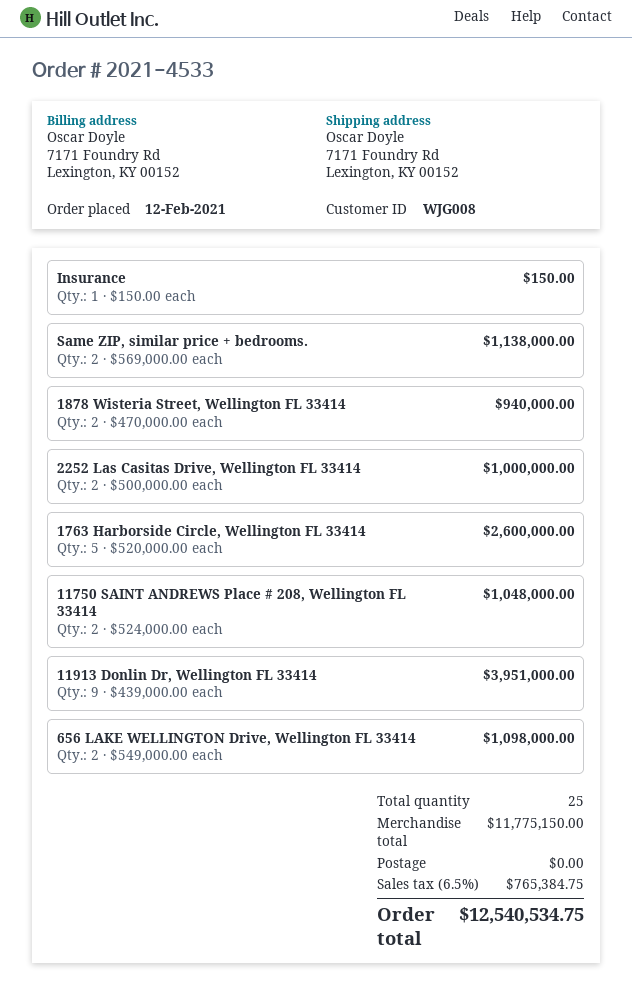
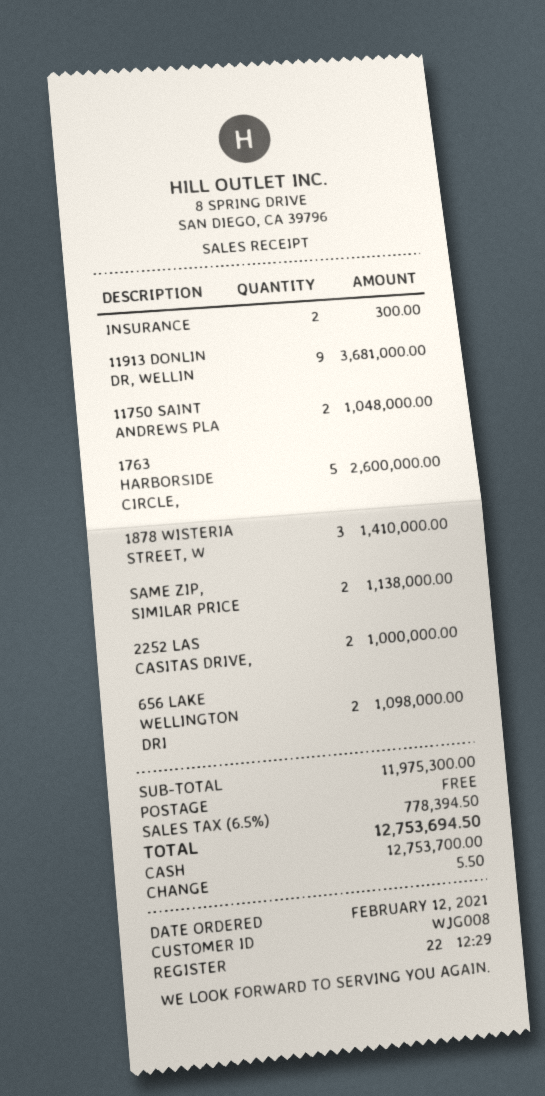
Insurance: 1 for 150.00 -> 2 for 300.00
1878 Wisteria Street, Wellington FL 33414: 2 for 940000.00 -> 3 for 1410000.00
11913 Donlin Dr, Wellington FL 33414: 9 for 3951000.00 -> 9 for 3681000.00
subtotal: 11775150.00 -> 11975300.00
tax: 6.5% = 765384.75 -> 6.5% = 778394.50
total: 12540534.75 -> 12753694.50

